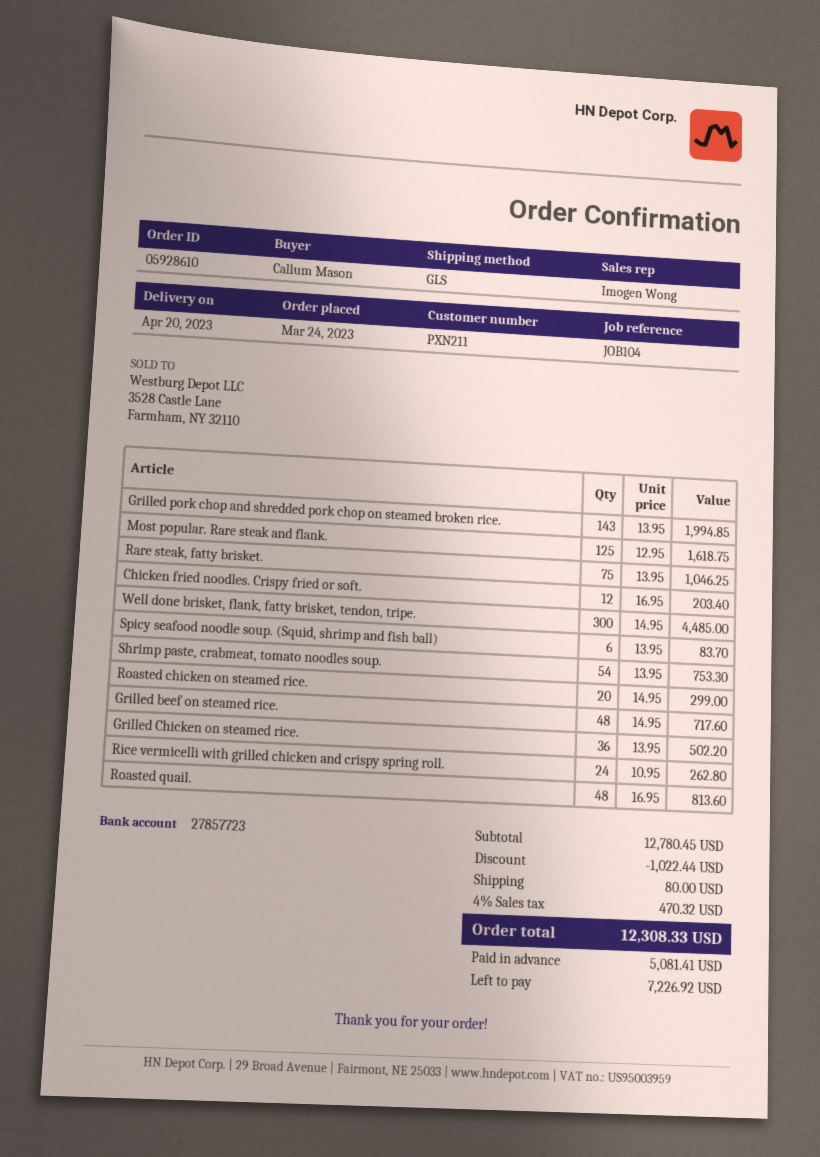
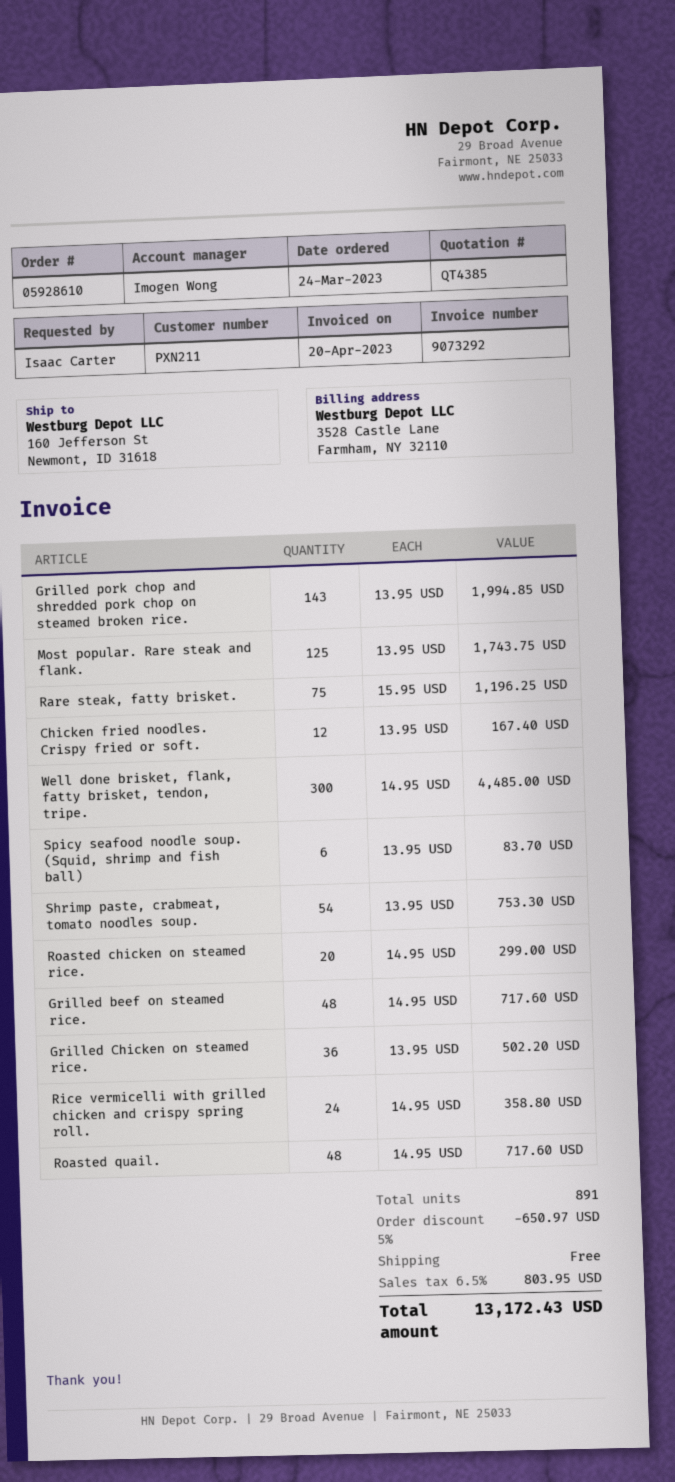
ordered by: Callum Mason -> Isaac Carter
Most popular. Rare steak and flank.: 125 x 12.95 = 1618.75 -> 125 x 13.95 = 1743.75
Rare steak, fatty brisket.: 75 x 13.95 = 1046.25 -> 75 x 15.95 = 1196.25
Chicken fried noodles. Crispy fried or soft.: 12 x 16.95 = 203.40 -> 12 x 13.95 = 167.40
Rice vermicelli with grilled chicken and crispy spring roll.: 24 x 10.95 = 262.80 -> 24 x 14.95 = 358.80
Roasted quail.: 48 x 16.95 = 813.60 -> 48 x 14.95 = 717.60
discount: 1022.44 -> 650.97
shipping: 80.00 -> 0.00
tax: 4% = 470.32 -> 6.5% = 803.95
total: 12308.33 -> 13172.43

